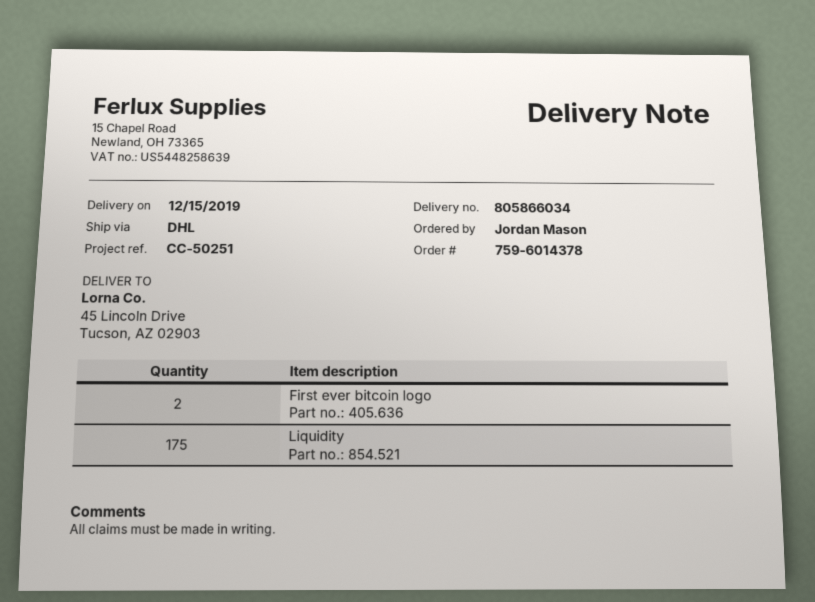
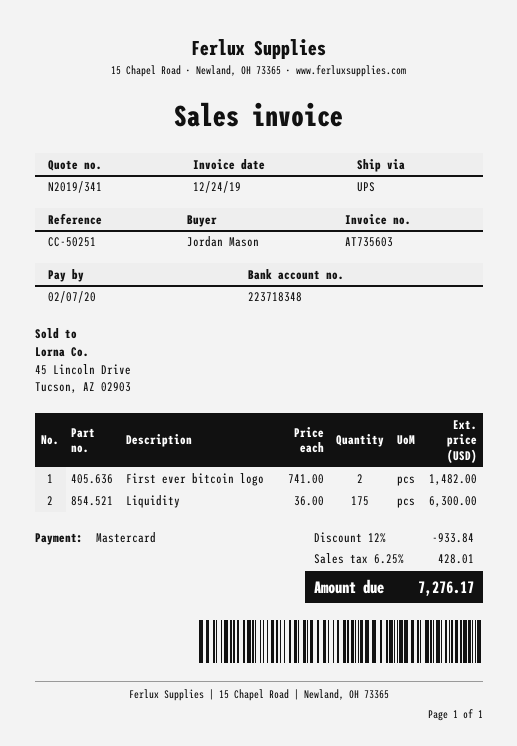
shipping method: DHL -> UPS

